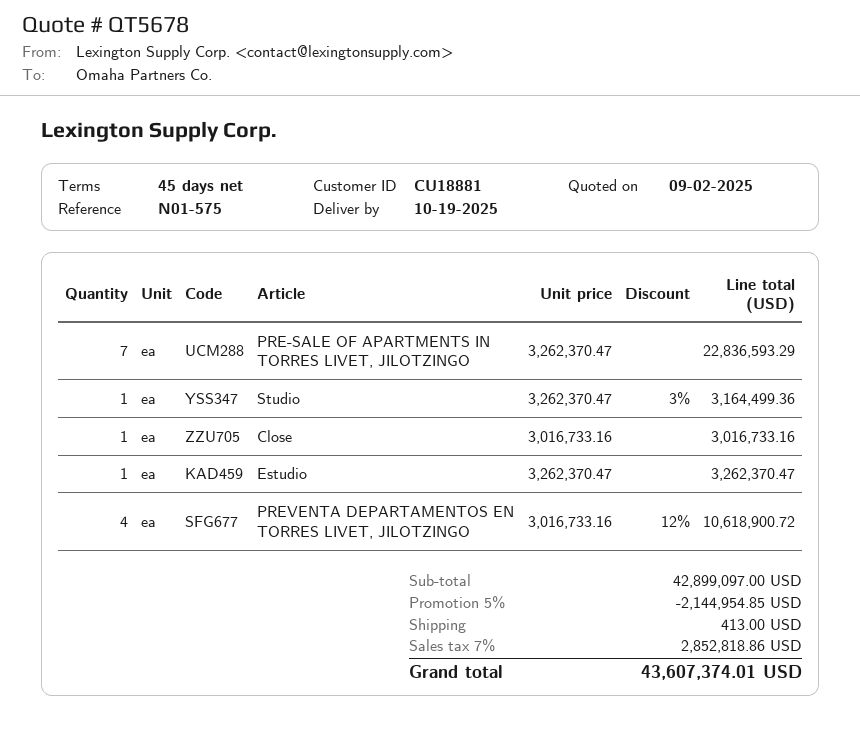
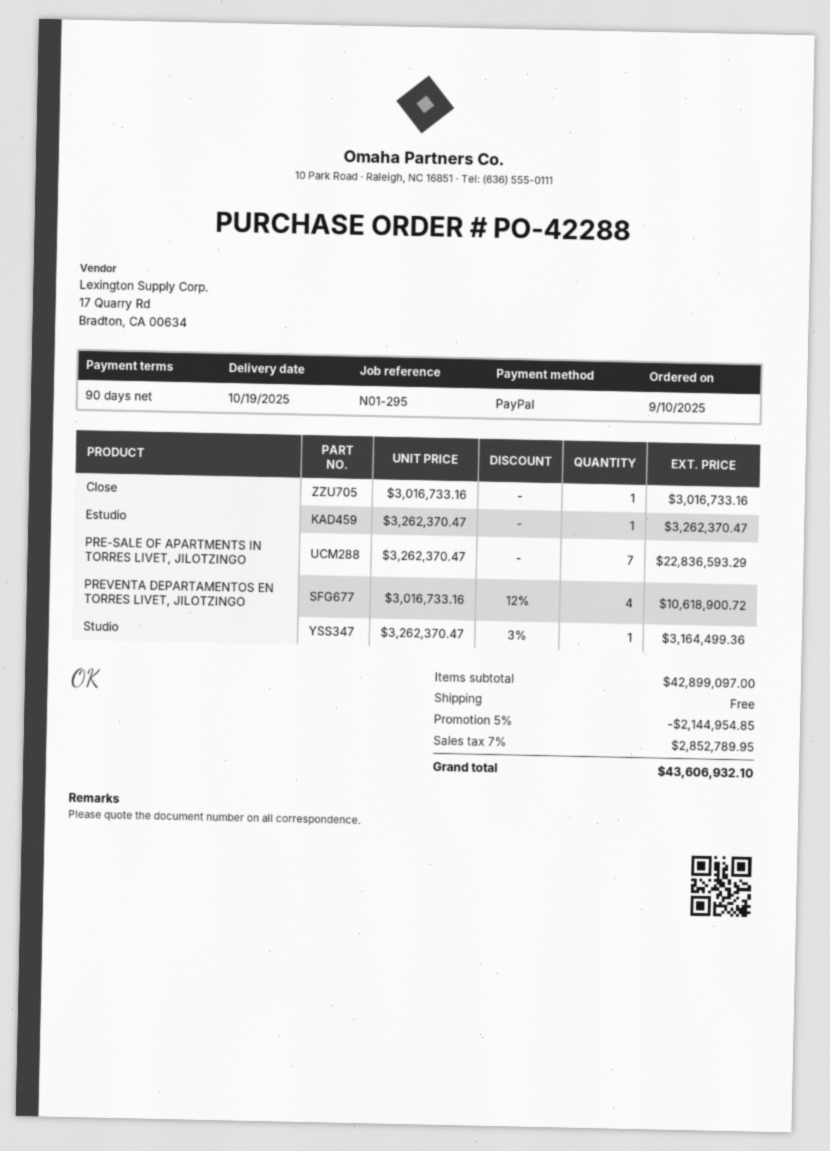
payment terms: 45 days -> 90 days
reference: N01-575 -> N01-295
shipping: 413.00 -> 0.00
tax: 7% = 2852818.86 -> 7% = 2852789.95
total: 43607374.01 -> 43606932.10

